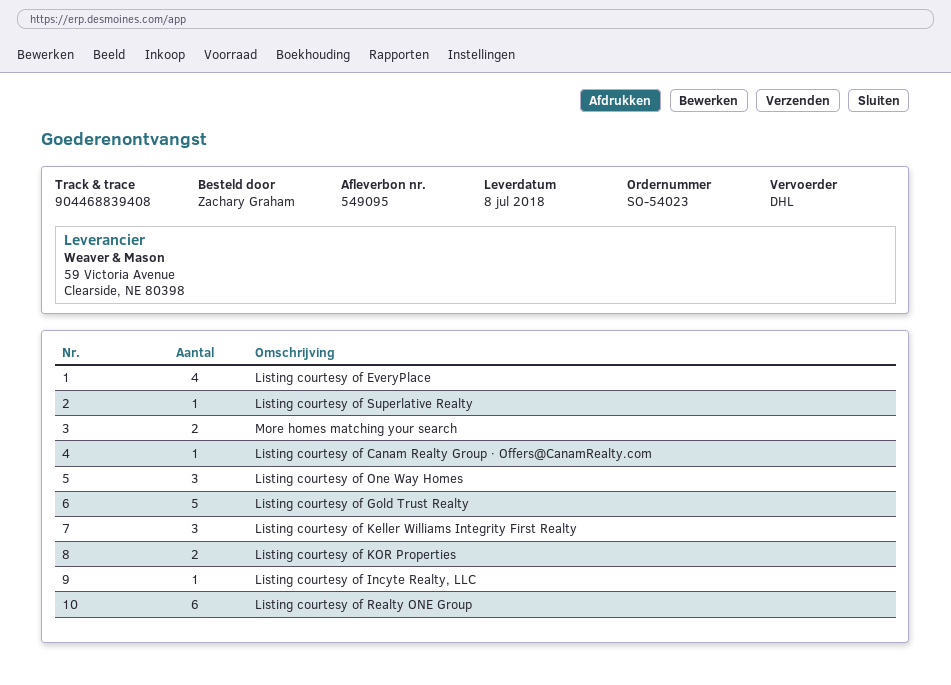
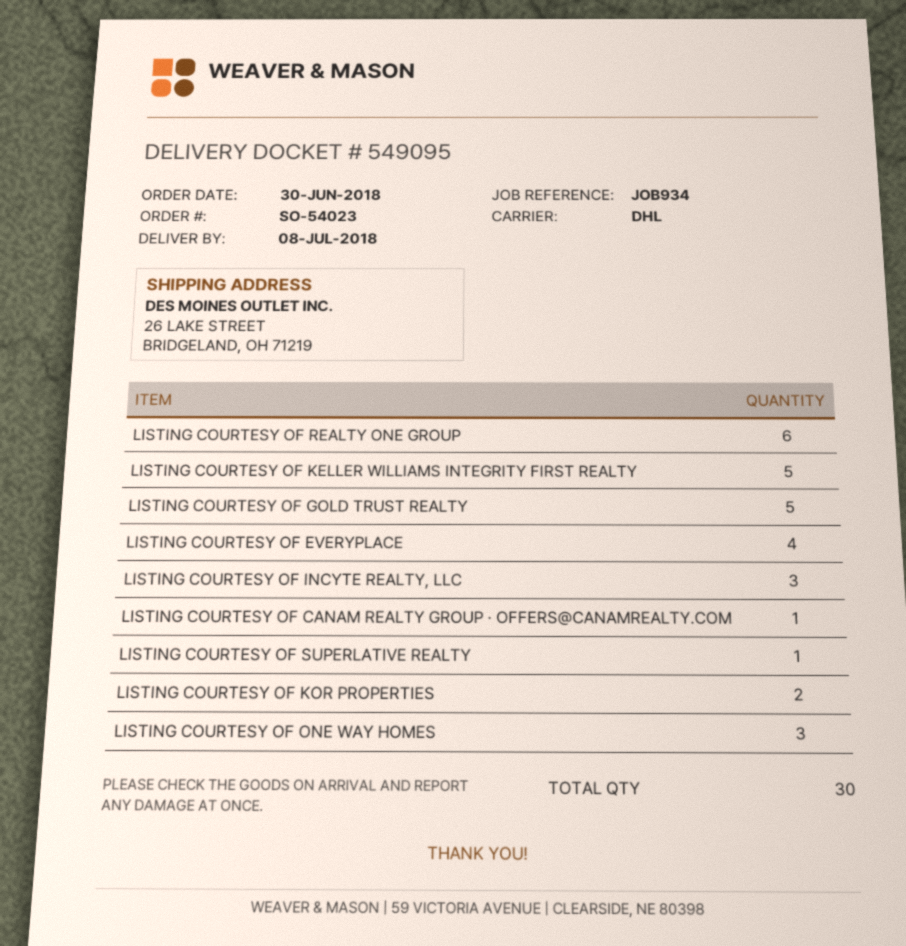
More homes matching your search: 2 -> none
Listing courtesy of Keller Williams Integrity First Realty: 3 -> 5
Listing courtesy of Incyte Realty, LLC: 1 -> 3

